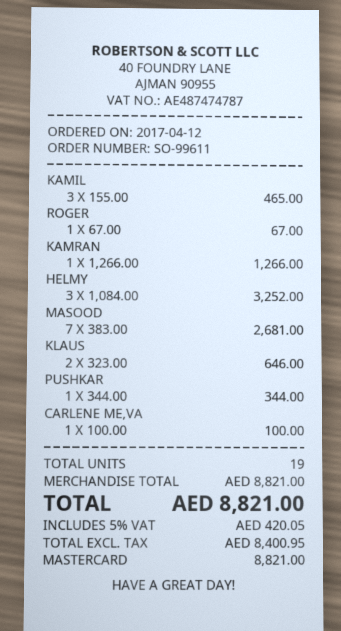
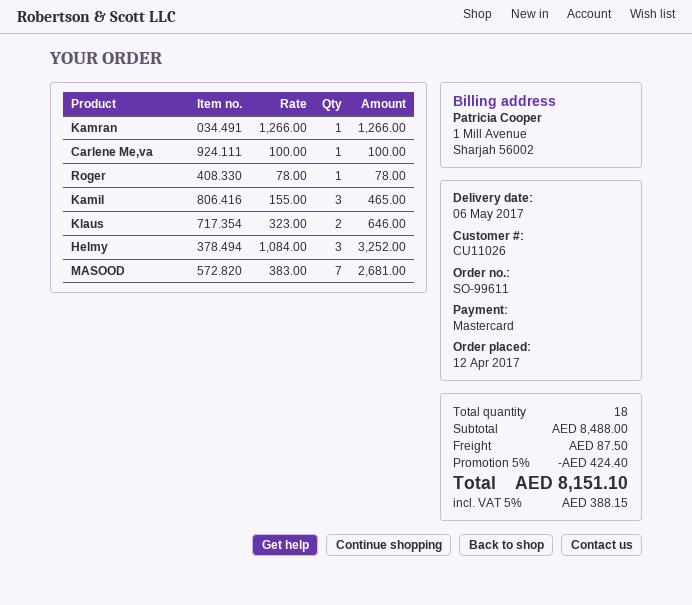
ROGER: 1 x 67.00 = 67.00 -> 1 x 78.00 = 78.00
PUSHKAR: 1 x 344.00 = 344.00 -> none
total quantity: 19 -> 18
subtotal: 8821.00 -> 8488.00
discount: none -> 5% = 424.40
shipping: none -> 87.50
tax: 5% = 420.05 -> 5% = 388.15
total: 8821.00 -> 8151.10

